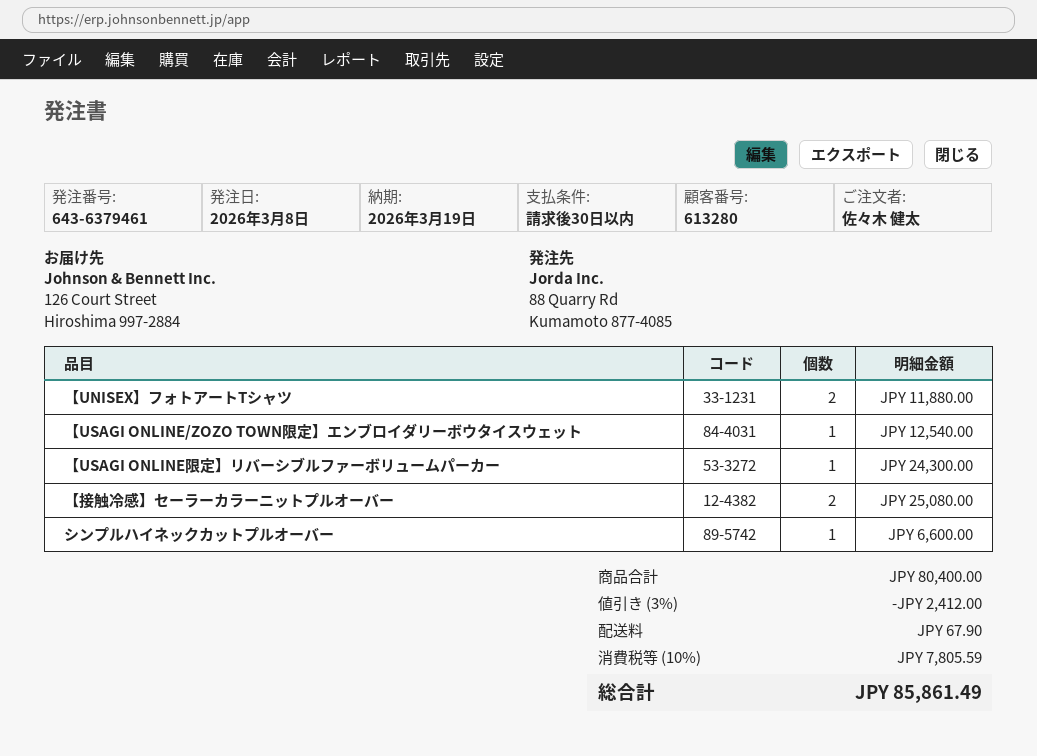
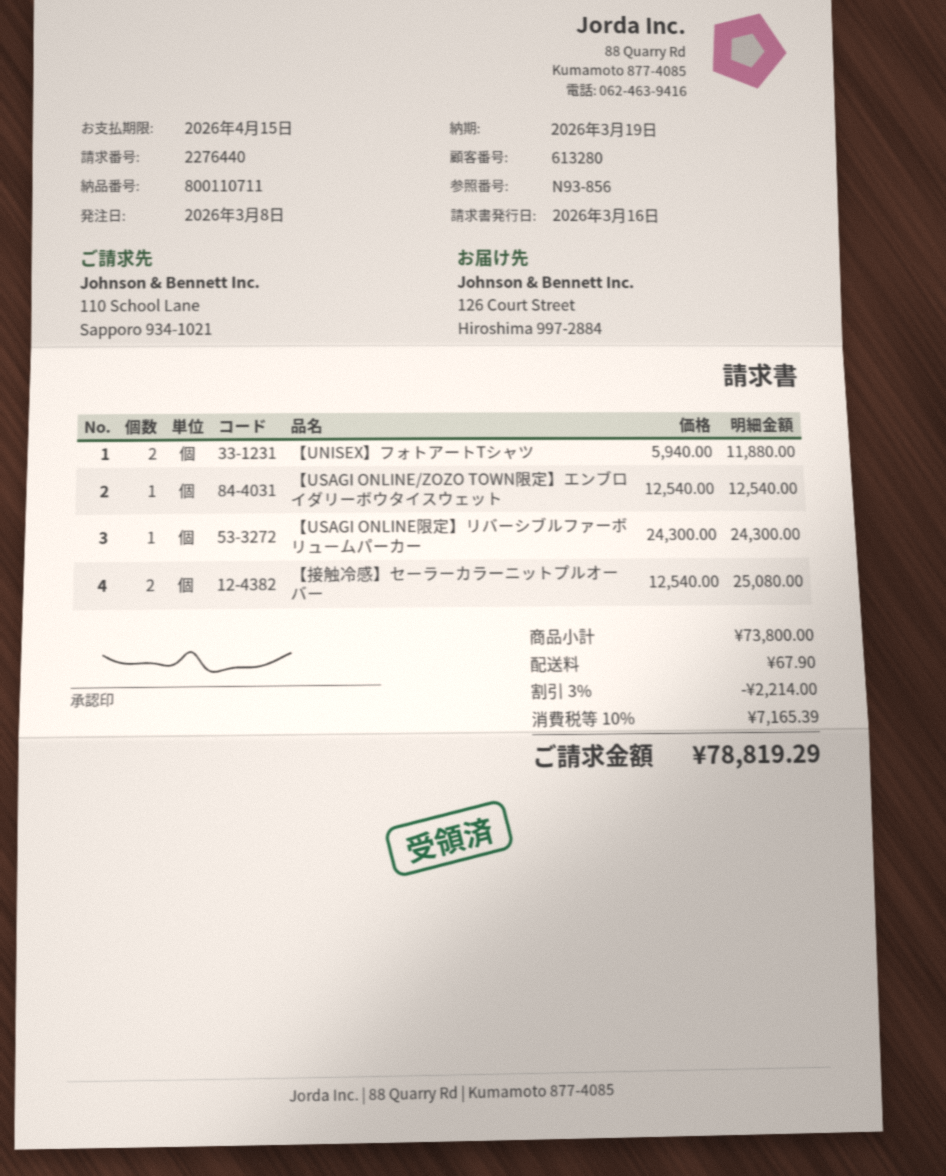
シンプルハイネックカットプルオーバー: 1 for 6600.00 -> none
subtotal: 80400.00 -> 73800.00
discount: 3% = 2412.00 -> 3% = 2214.00
tax: 10% = 7805.59 -> 10% = 7165.39
total: 85861.49 -> 78819.29

